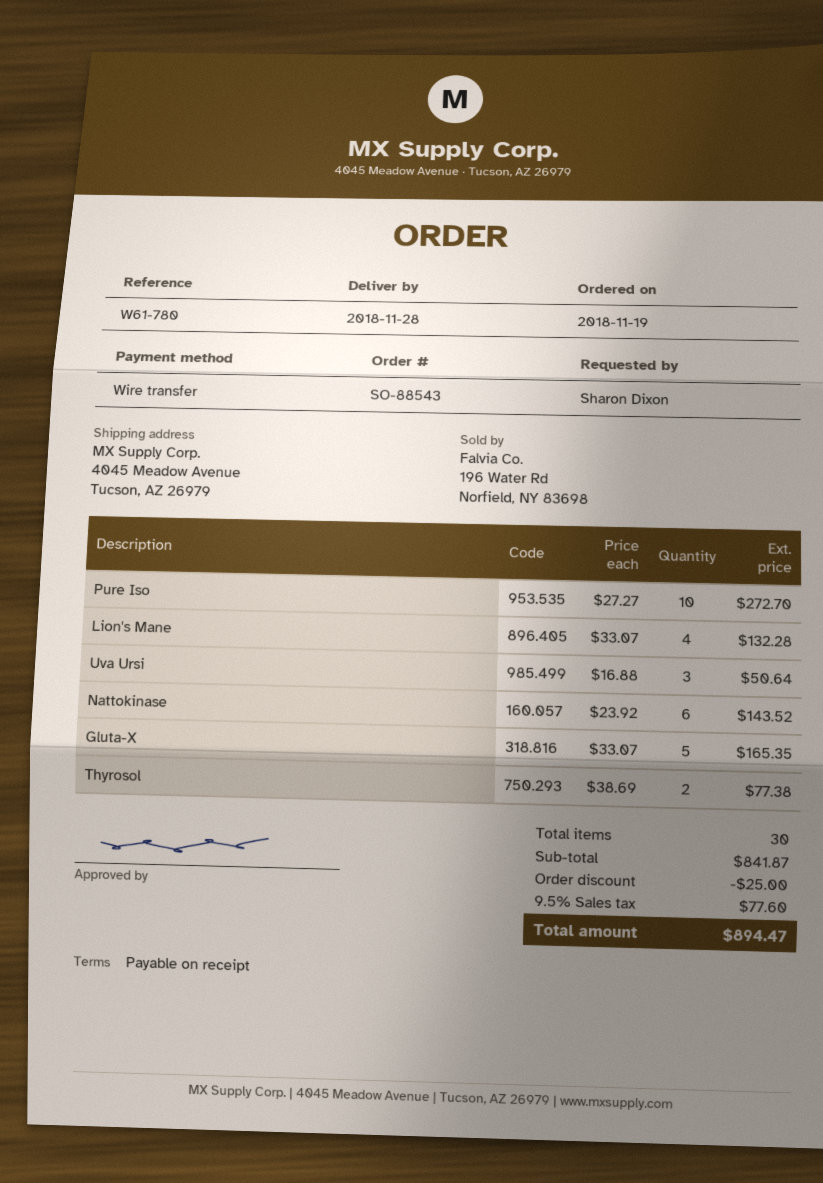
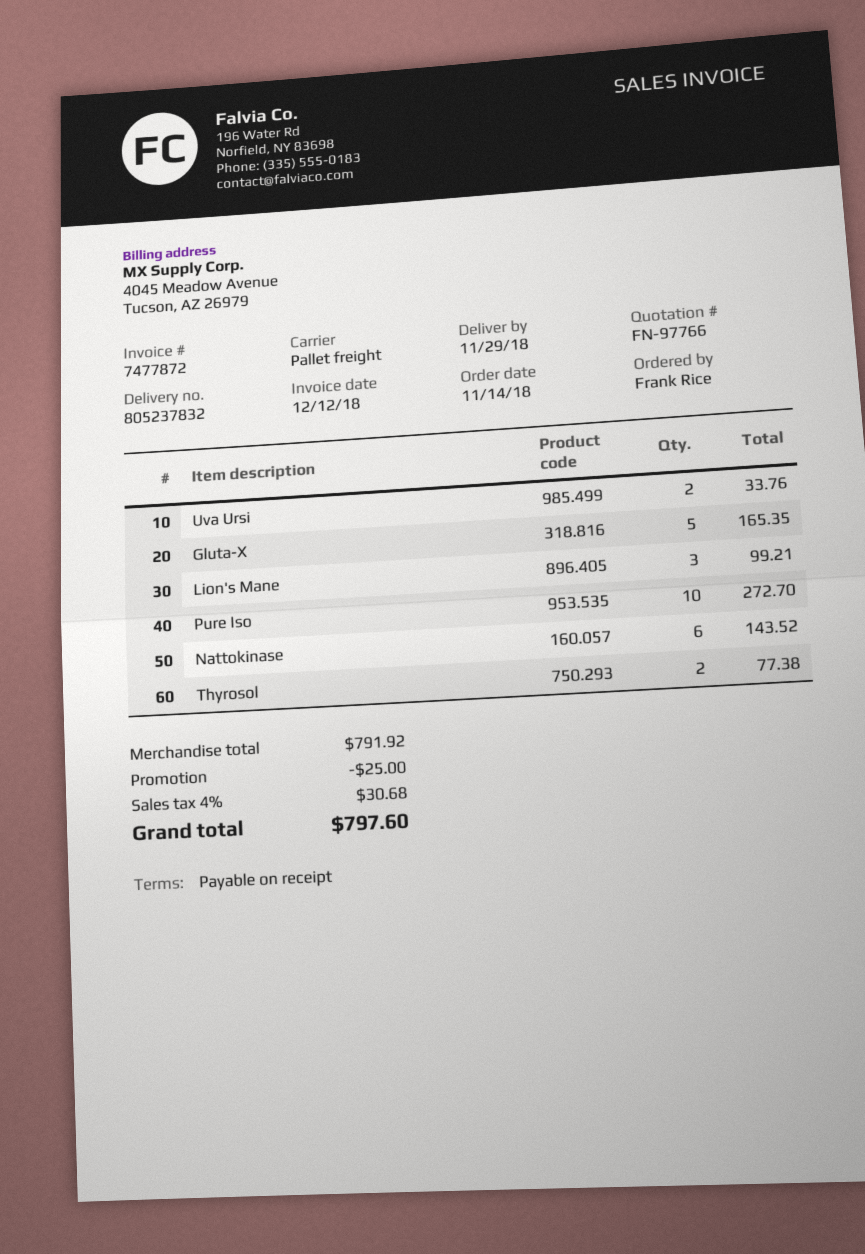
order date: 2018-11-19 -> 2018-11-14
delivery date: 2018-11-28 -> 2018-11-29
ordered by: Sharon Dixon -> Frank Rice
Lion's Mane: 4 for 132.28 -> 3 for 99.21
Uva Ursi: 3 for 50.64 -> 2 for 33.76
subtotal: 841.87 -> 791.92
tax: 9.5% = 77.60 -> 4% = 30.68
total: 894.47 -> 797.60

